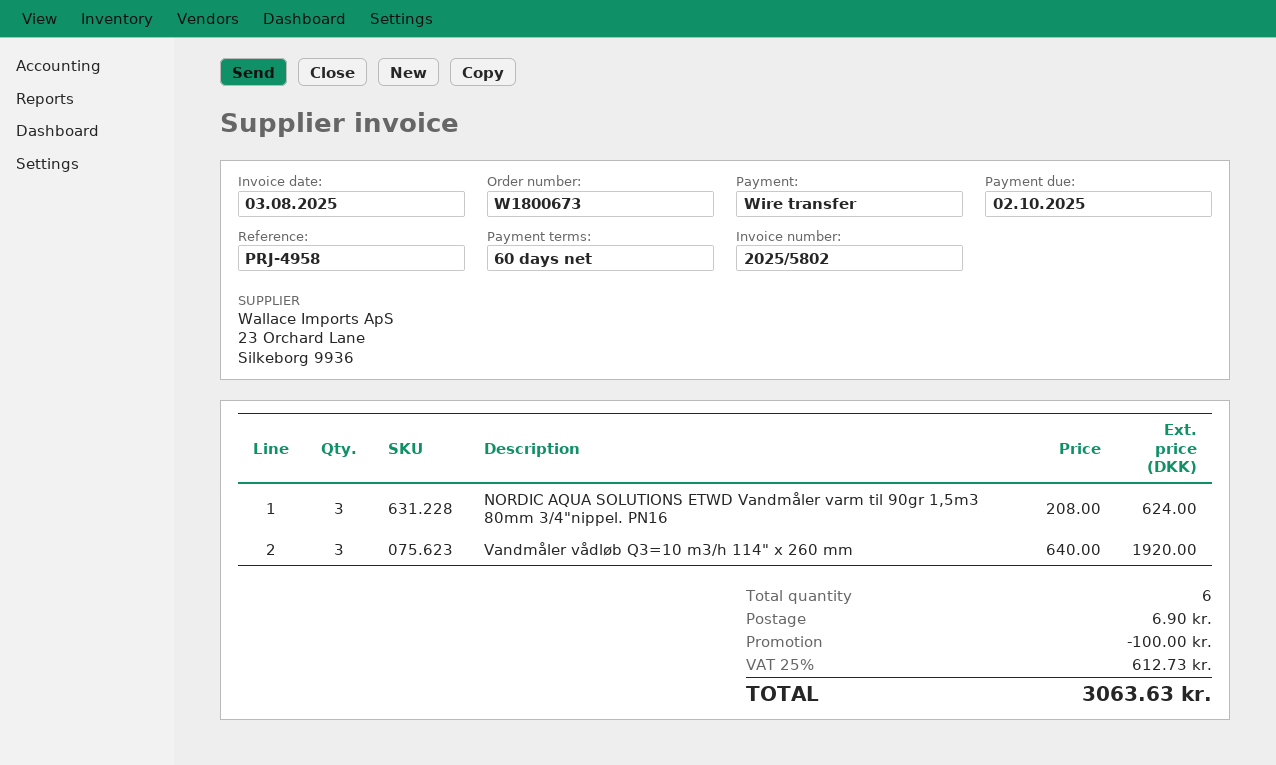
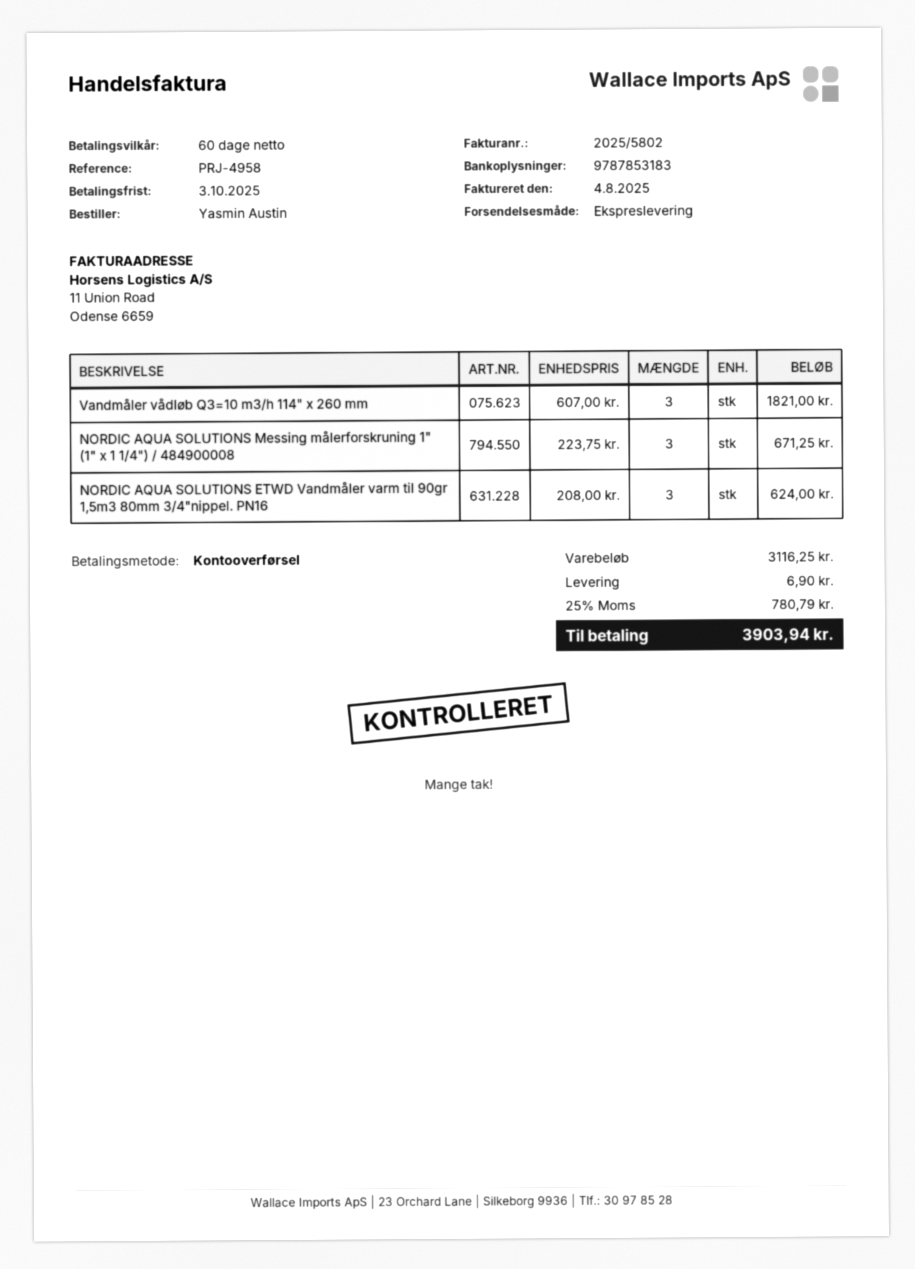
invoice date: 2025-08-03 -> 2025-08-04
due date: 2025-10-02 -> 2025-10-03
Vandmåler vådløb Q3=10 m3/h 114" x 260 mm: 3 x 640.00 = 1920.00 -> 3 x 607.00 = 1821.00
NORDIC AQUA SOLUTIONS Messing målerforskruning 1" (1" x 1 1/4") / 484900008: none -> 3 x 223.75 = 671.25
discount: 100.00 -> none
tax: 25% = 612.73 -> 25% = 780.79
total: 3063.63 -> 3903.94

